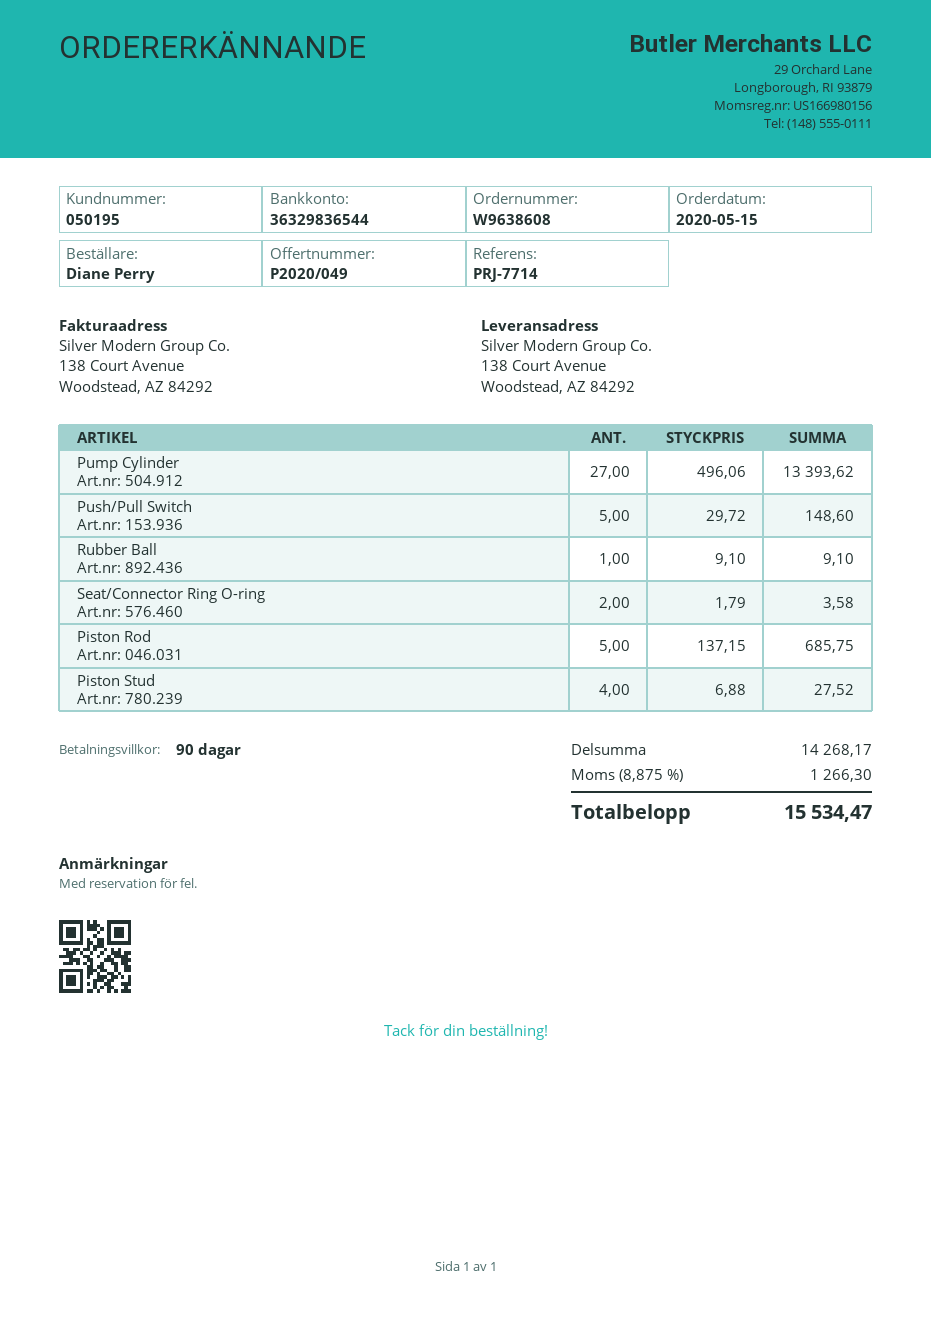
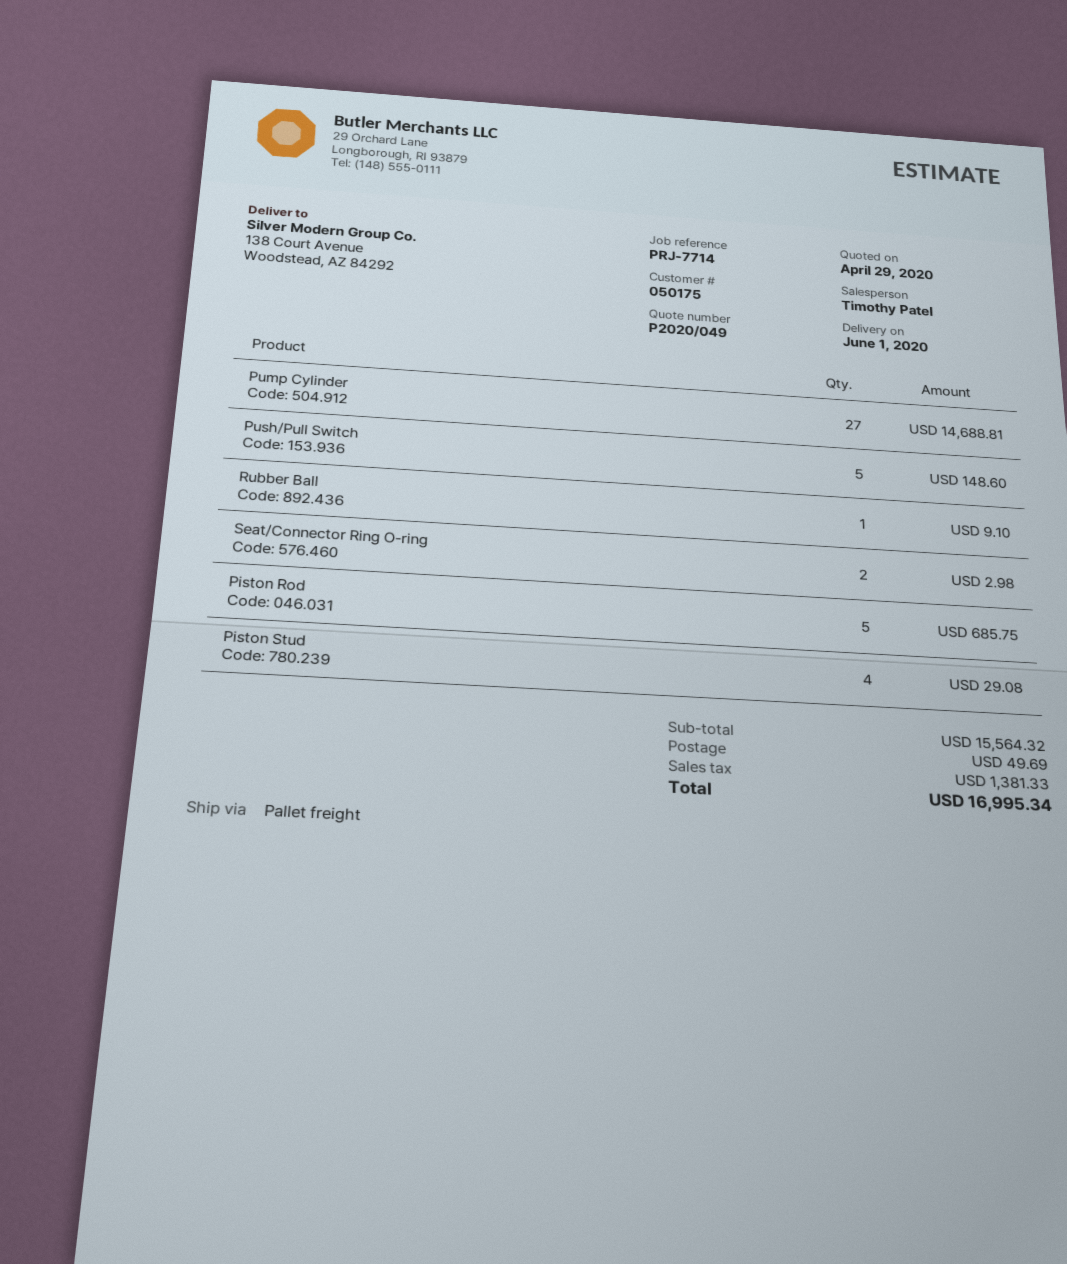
customer number: 050195 -> 050175
Pump Cylinder: 27 for 13393.62 -> 27 for 14688.81
Seat/Connector Ring O-ring: 2 for 3.58 -> 2 for 2.98
Piston Stud: 4 for 27.52 -> 4 for 29.08
subtotal: 14268.17 -> 15564.32
shipping: none -> 49.69
tax: 1266.30 -> 1381.33
total: 15534.47 -> 16995.34

